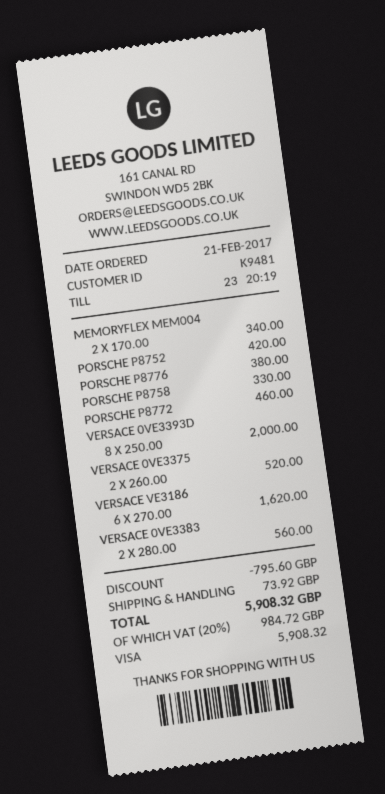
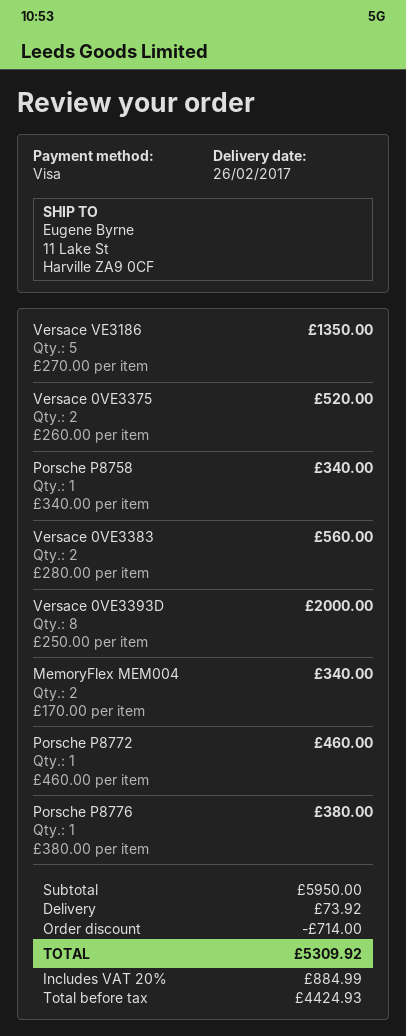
PORSCHE P8752: 1 x 420.00 = 420.00 -> none
PORSCHE P8758: 1 x 330.00 = 330.00 -> 1 x 340.00 = 340.00
VERSACE VE3186: 6 x 270.00 = 1620.00 -> 5 x 270.00 = 1350.00
discount: 795.60 -> 714.00
tax: 20% = 984.72 -> 20% = 884.99
total: 5908.32 -> 5309.92

